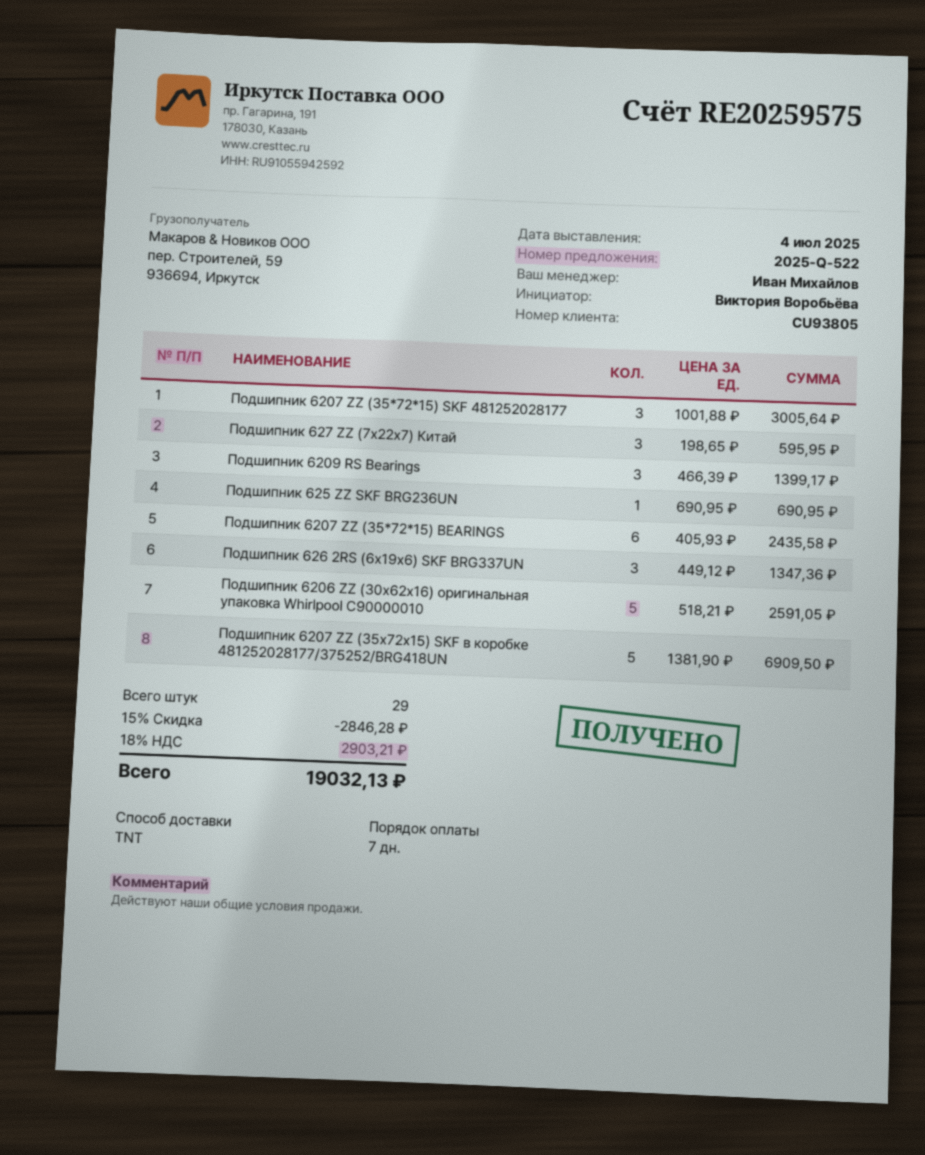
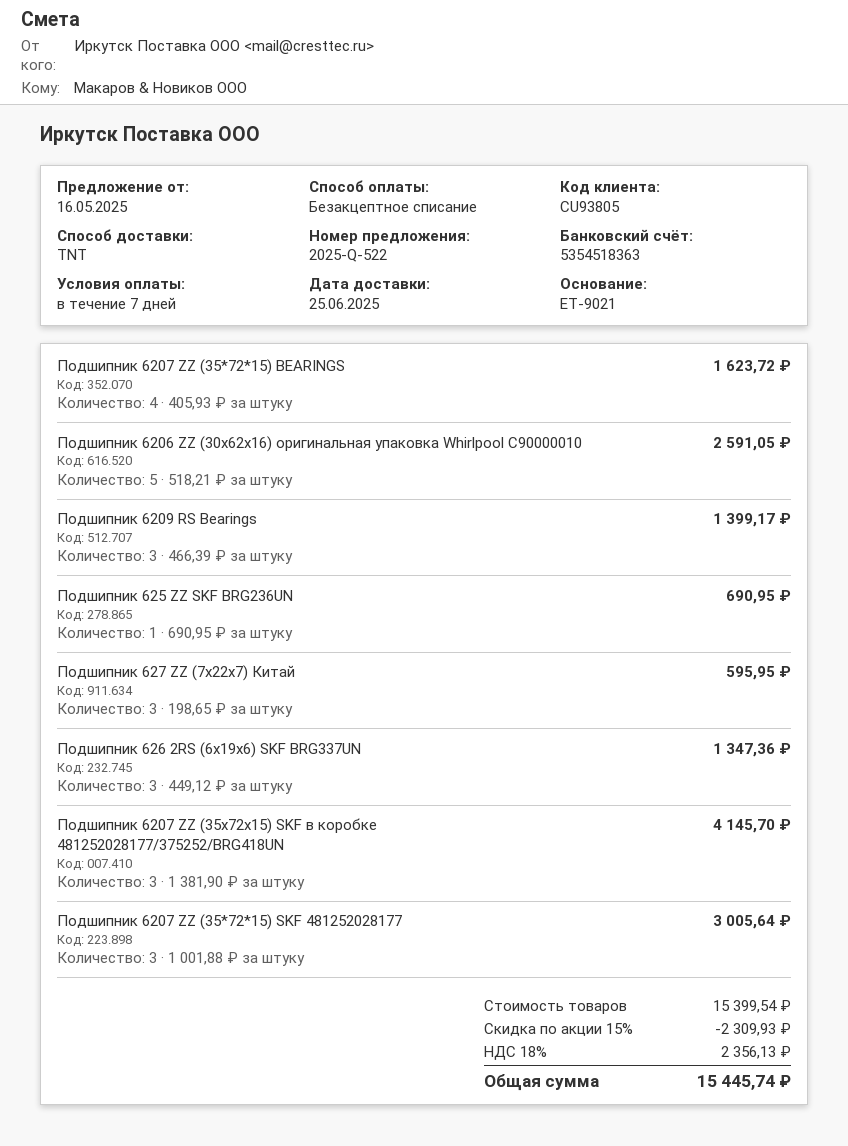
Подшипник 6207 ZZ (35*72*15) BEARINGS: 6 x 405.93 = 2435.58 -> 4 x 405.93 = 1623.72
Подшипник 6207 ZZ (35х72х15) SKF в коробке 481252028177/375252/BRG418UN: 5 x 1381.90 = 6909.50 -> 3 x 1381.90 = 4145.70
discount: 15% = 2846.28 -> 15% = 2309.93
tax: 18% = 2903.21 -> 18% = 2356.13
total: 19032.13 -> 15445.74

